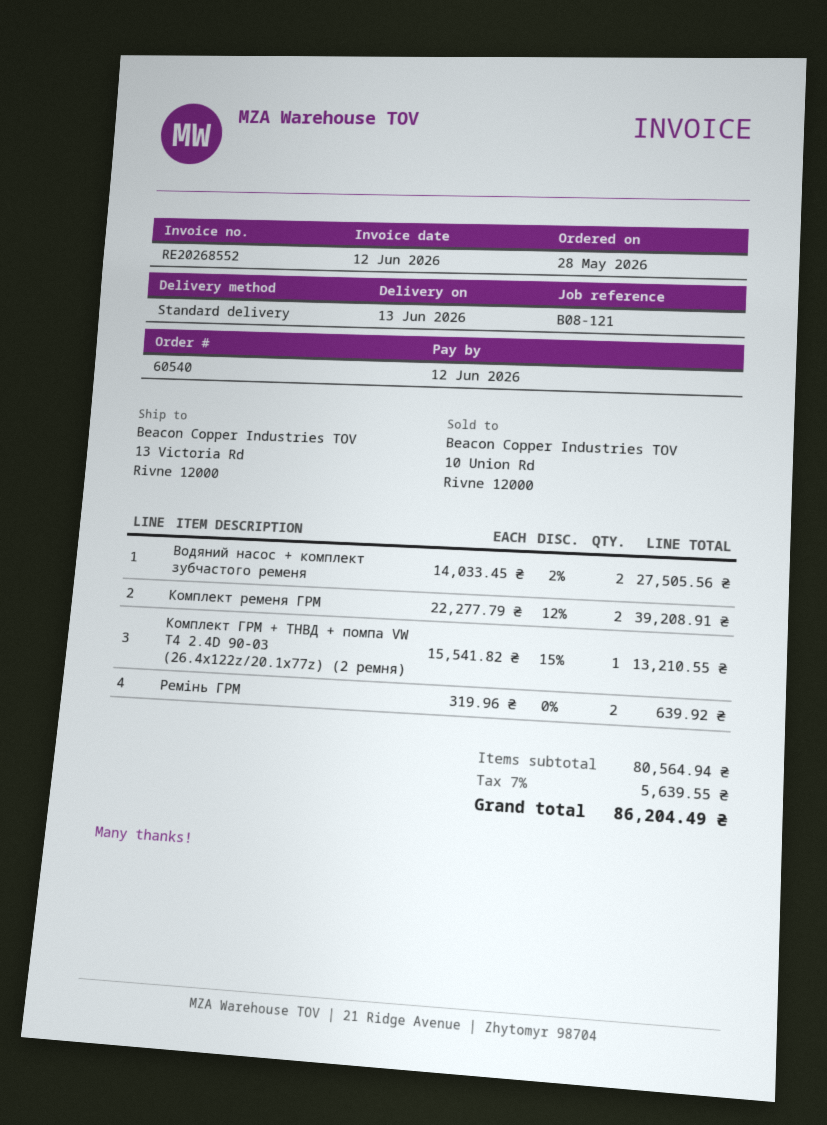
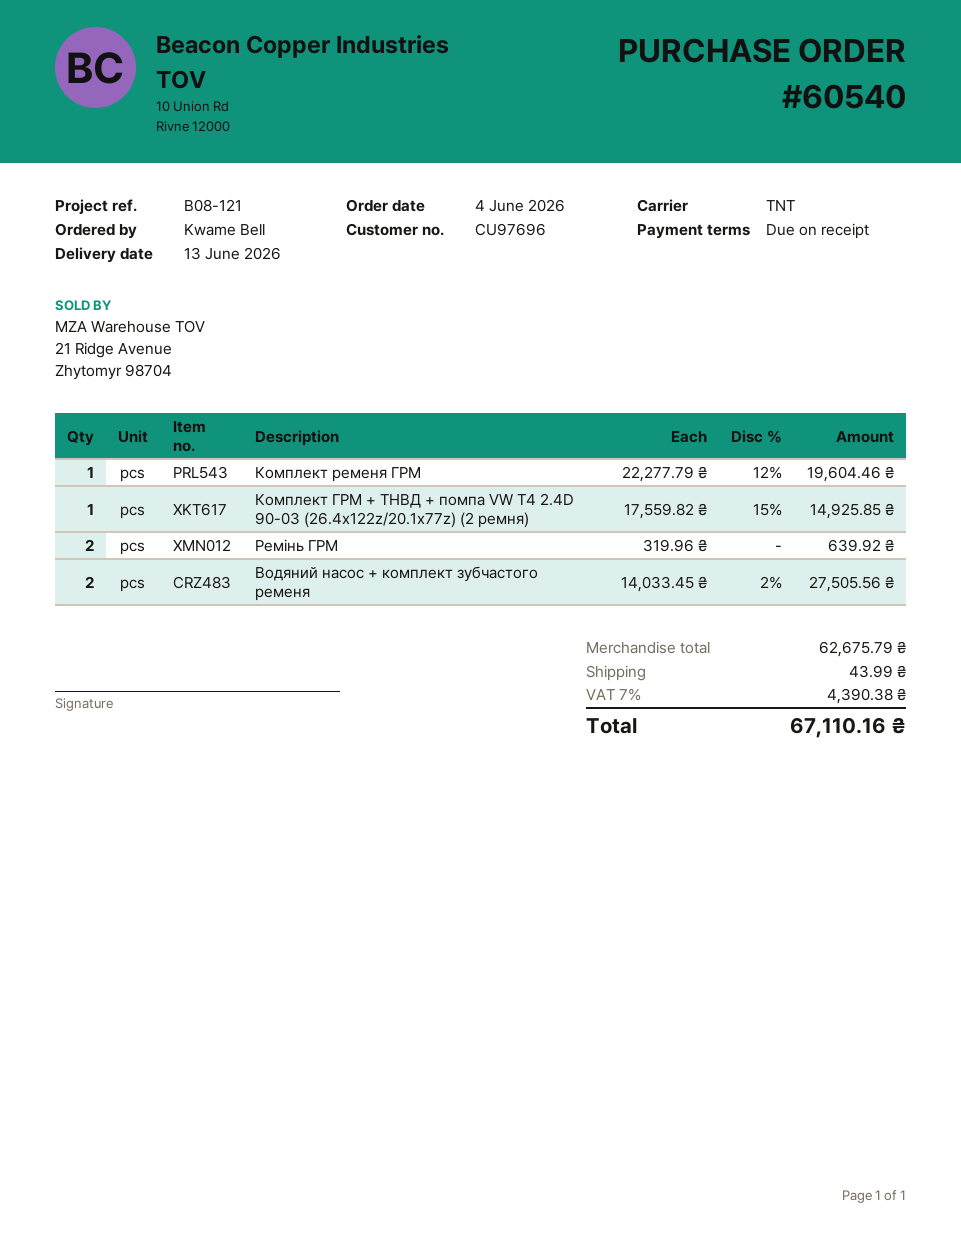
order date: 2026-05-28 -> 2026-06-04
shipping method: standard -> TNT
Комплект ременя ГРМ: 2 x 22277.79 - 12% = 39208.91 -> 1 x 22277.79 - 12% = 19604.46
Комплект ГРМ + ТНВД + помпа VW T4 2.4D 90-03 (26.4x122z/20.1x77z) (2 ремня): 1 x 15541.82 - 15% = 13210.55 -> 1 x 17559.82 - 15% = 14925.85
subtotal: 80564.94 -> 62675.79
shipping: none -> 43.99
tax: 7% = 5639.55 -> 7% = 4390.38
total: 86204.49 -> 67110.16

